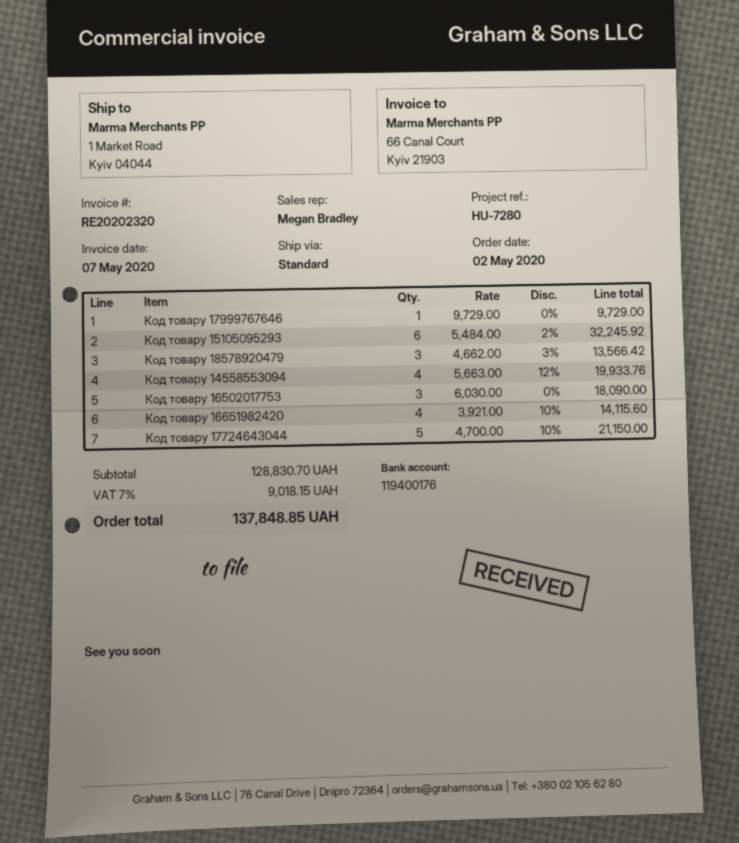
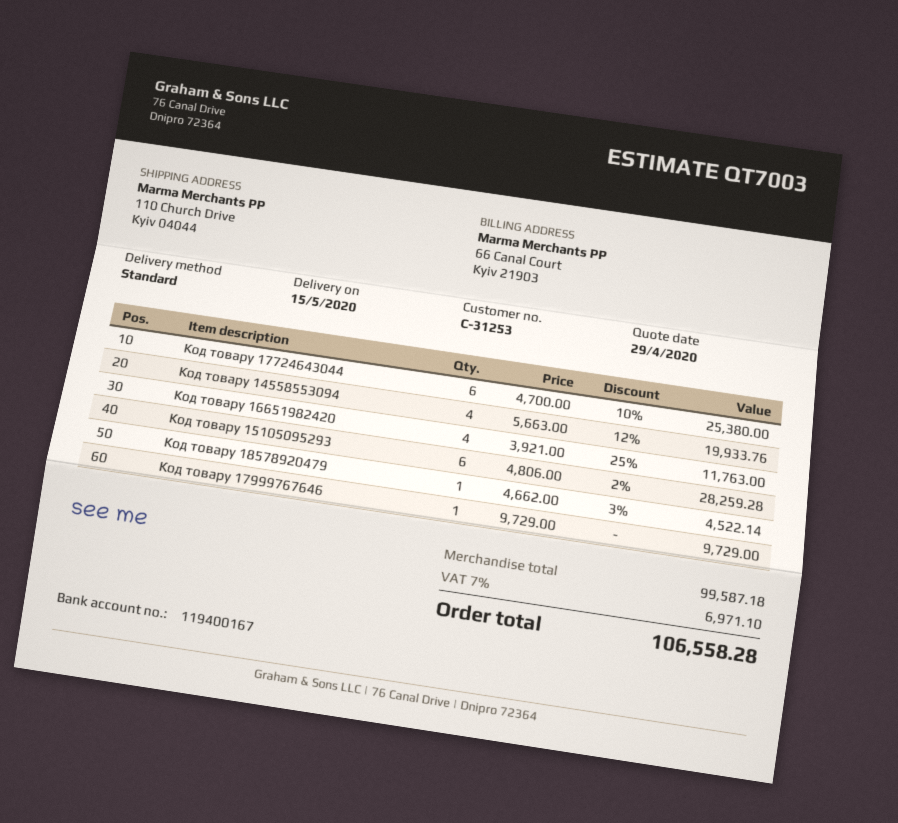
bank account: 119400176 -> 119400167
ship to: 1 Market Road, Kyiv 04044 -> 110 Church Drive, Kyiv 04044
Код товару 15105095293: 6 x 5484.00 - 2% = 32245.92 -> 6 x 4806.00 - 2% = 28259.28
Код товару 18578920479: 3 x 4662.00 - 3% = 13566.42 -> 1 x 4662.00 - 3% = 4522.14
Код товару 16502017753: 3 x 6030.00 = 18090.00 -> none
Код товару 16651982420: 4 x 3921.00 - 10% = 14115.60 -> 4 x 3921.00 - 25% = 11763.00
Код товару 17724643044: 5 x 4700.00 - 10% = 21150.00 -> 6 x 4700.00 - 10% = 25380.00
subtotal: 128830.70 -> 99587.18
tax: 7% = 9018.15 -> 7% = 6971.10
total: 137848.85 -> 106558.28

